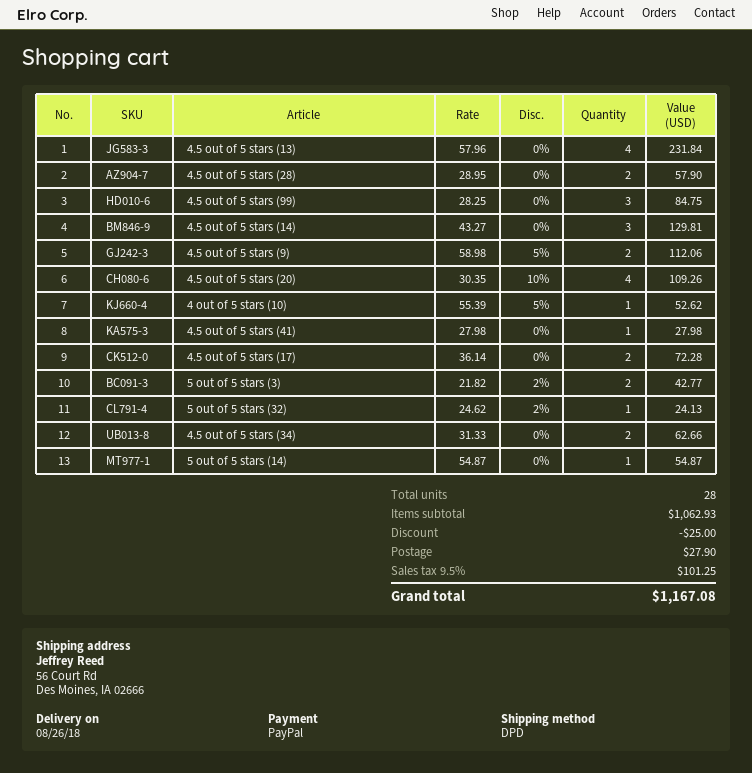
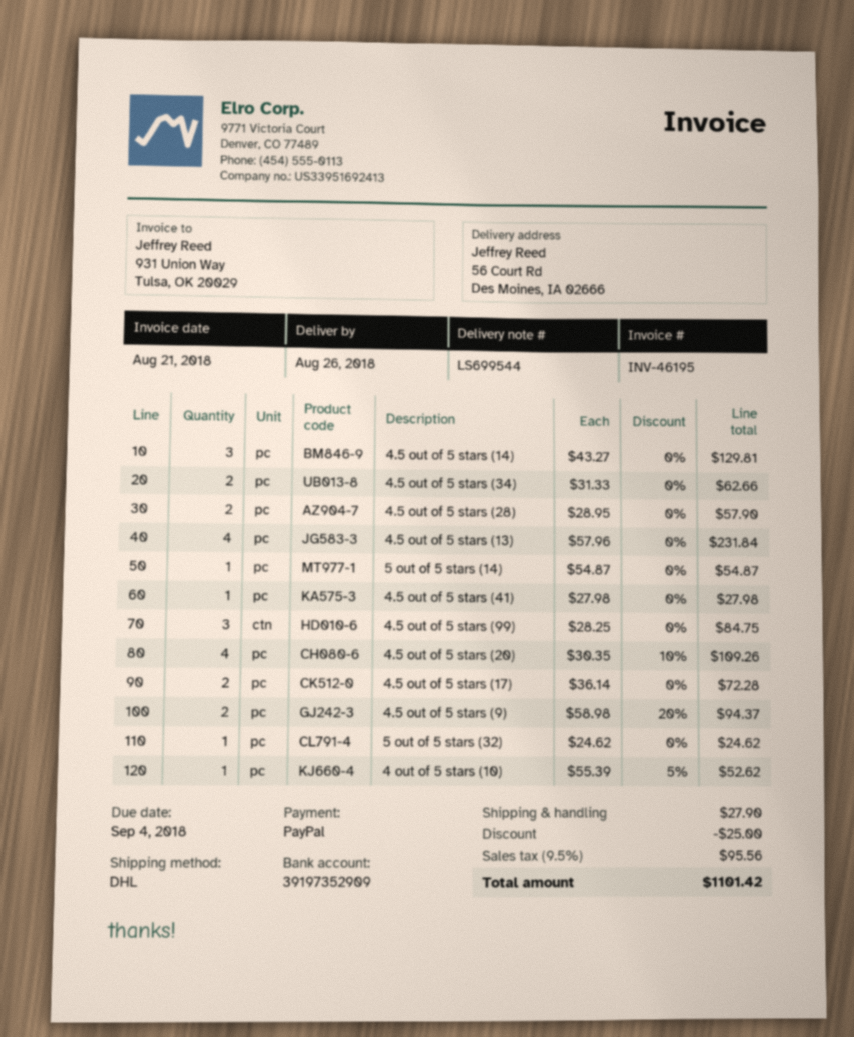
shipping method: DPD -> DHL
4.5 out of 5 stars (9): 2 x 58.98 - 5% = 112.06 -> 2 x 58.98 - 20% = 94.37
5 out of 5 stars (3): 2 x 21.82 - 2% = 42.77 -> none
5 out of 5 stars (32): 1 x 24.62 - 2% = 24.13 -> 1 x 24.62 = 24.62
tax: 9.5% = 101.25 -> 9.5% = 95.56
total: 1167.08 -> 1101.42

